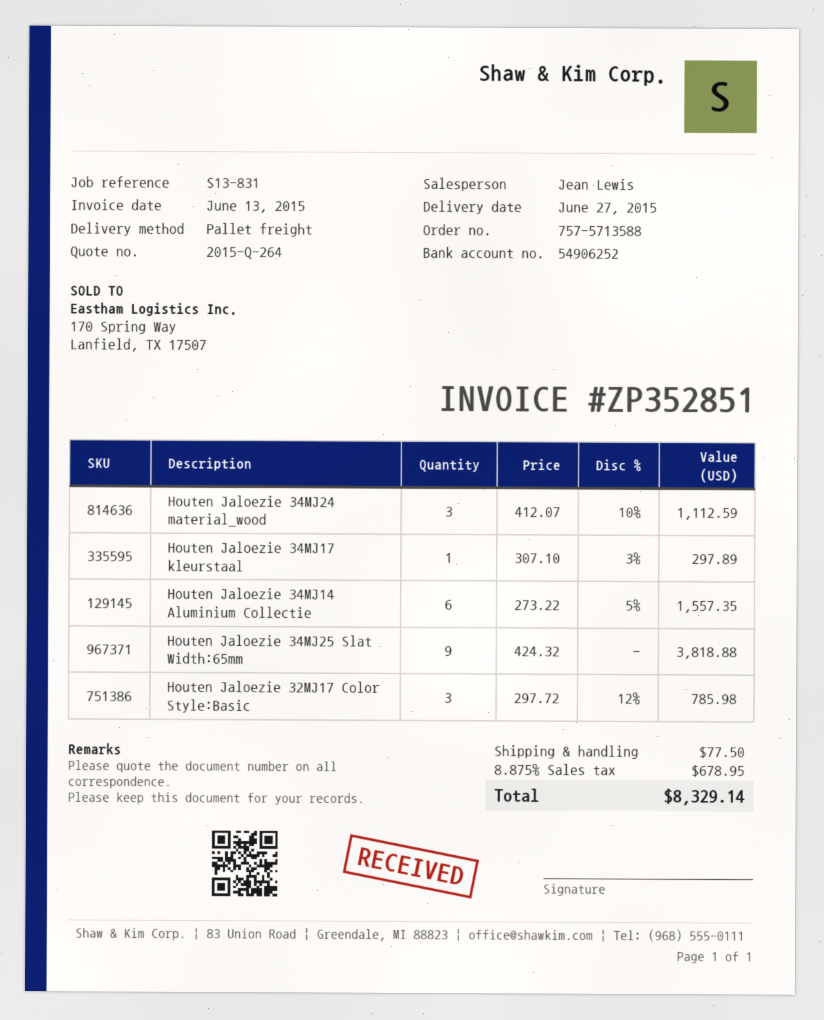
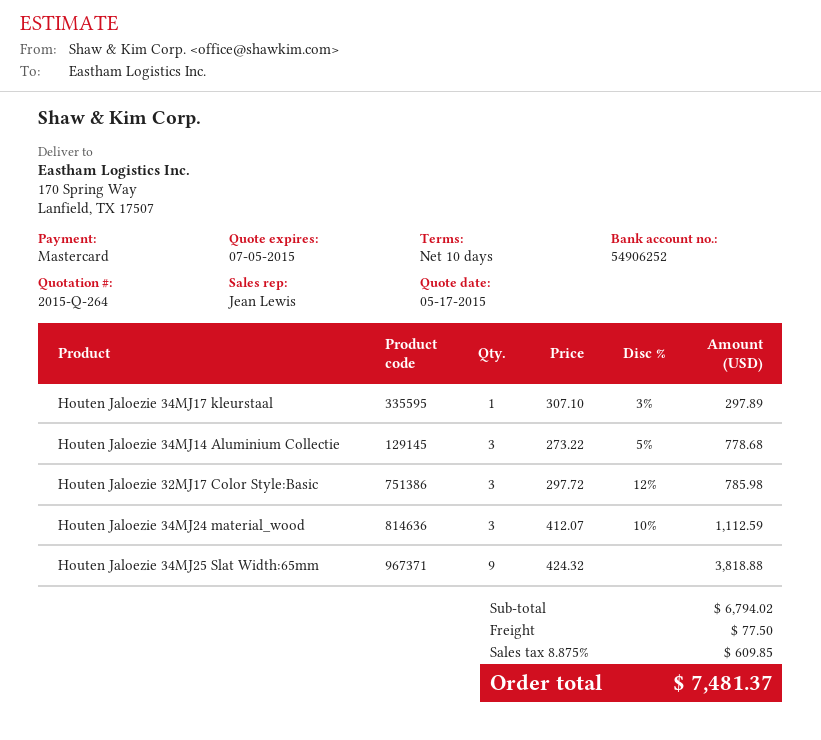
Houten Jaloezie 34MJ14 Aluminium Collectie: 6 x 273.22 - 5% = 1557.35 -> 3 x 273.22 - 5% = 778.68
tax: 8.875% = 678.95 -> 8.875% = 609.85
total: 8329.14 -> 7481.37

